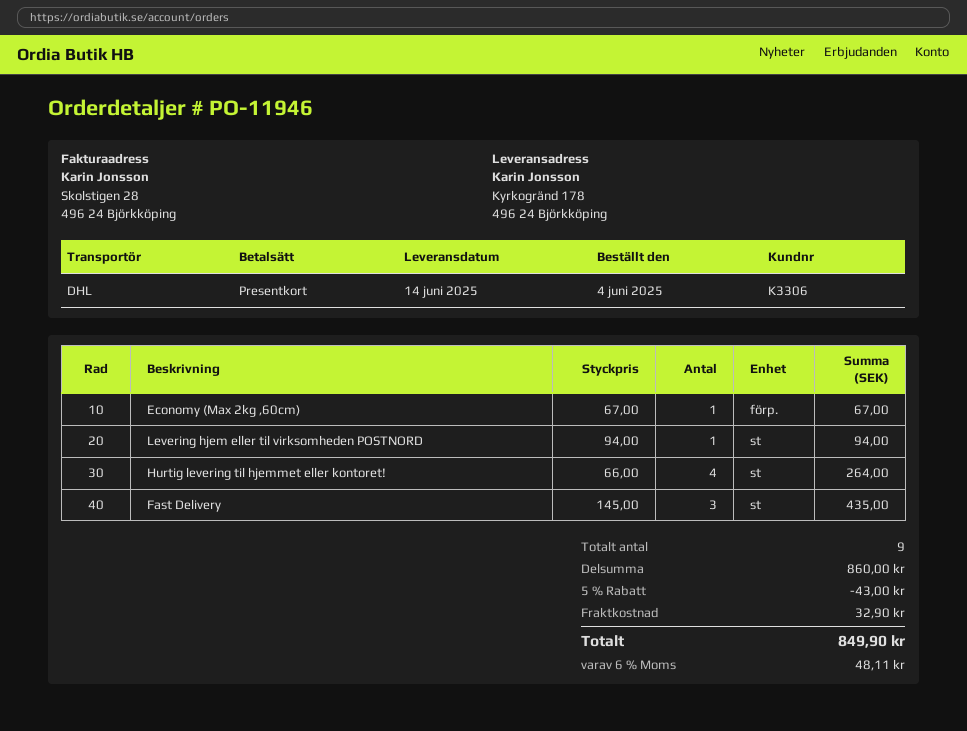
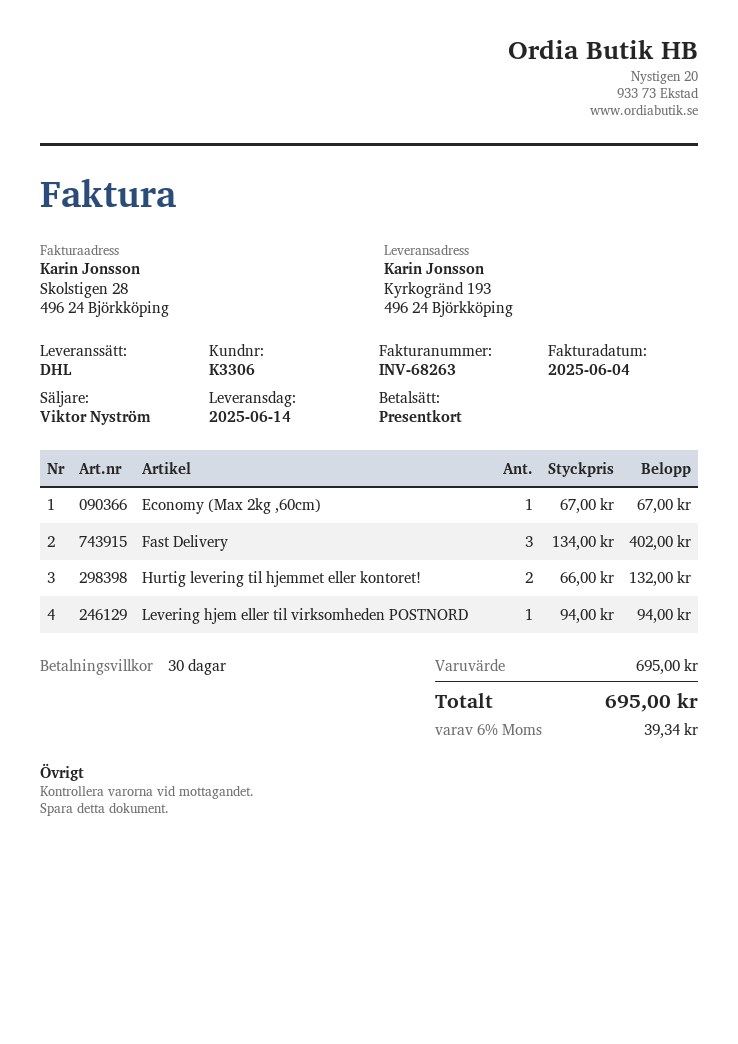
ship to: Kyrkogränd 178, 496 24 Björkköping -> Kyrkogränd 193, 496 24 Björkköping
Hurtig levering til hjemmet eller kontoret!: 4 x 66.00 = 264.00 -> 2 x 66.00 = 132.00
Fast Delivery: 3 x 145.00 = 435.00 -> 3 x 134.00 = 402.00
subtotal: 860.00 -> 695.00
discount: 5% = 43.00 -> none
shipping: 32.90 -> none
tax: 6% = 48.11 -> 6% = 39.34
total: 849.90 -> 695.00

